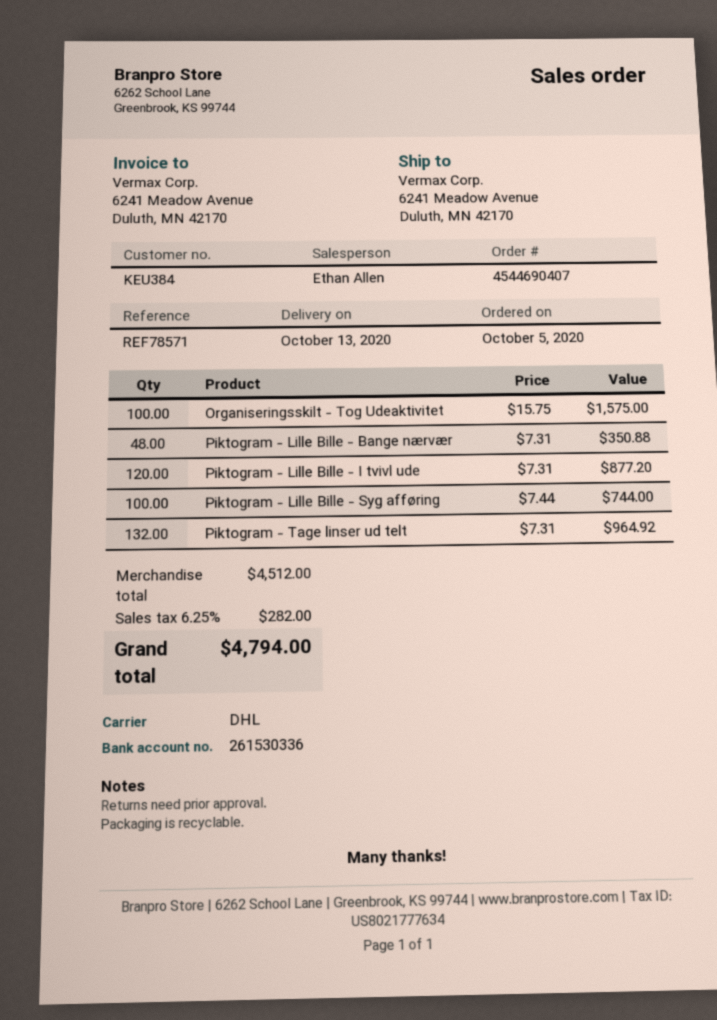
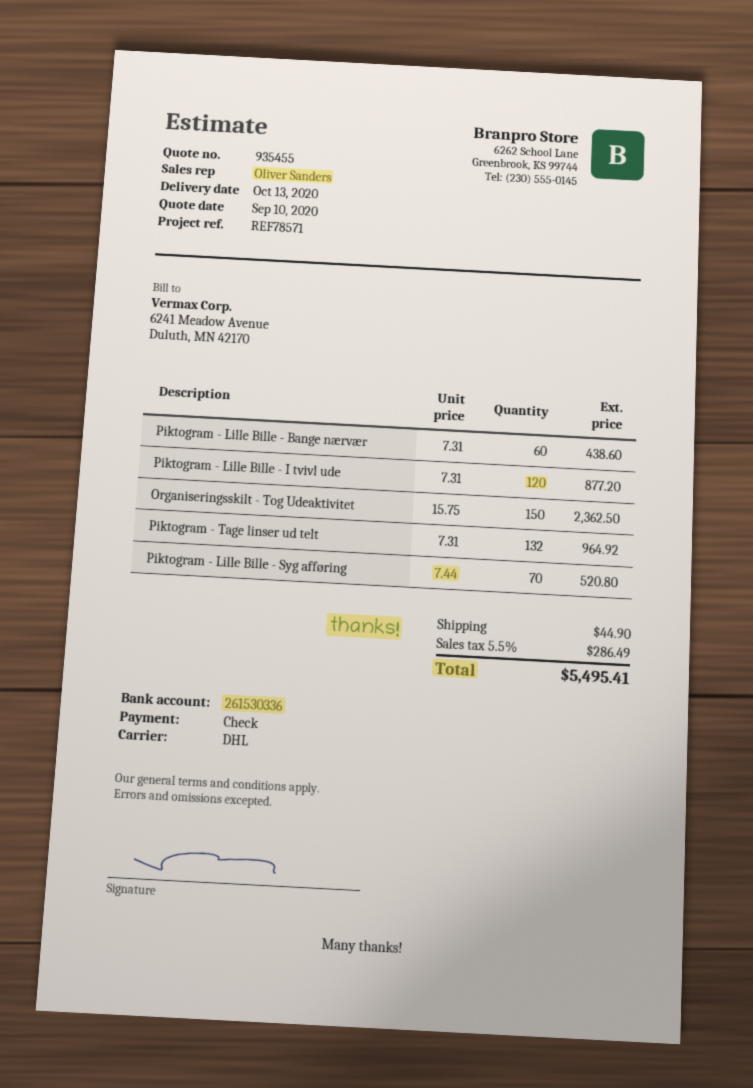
sales rep: Ethan Allen -> Oliver Sanders
Organiseringsskilt - Tog Udeaktivitet: 100 x 15.75 = 1575.00 -> 150 x 15.75 = 2362.50
Piktogram - Lille Bille - Bange nærvær: 48 x 7.31 = 350.88 -> 60 x 7.31 = 438.60
Piktogram - Lille Bille - Syg afføring: 100 x 7.44 = 744.00 -> 70 x 7.44 = 520.80
shipping: none -> 44.90
tax: 6.25% = 282.00 -> 5.5% = 286.49
total: 4794.00 -> 5495.41

